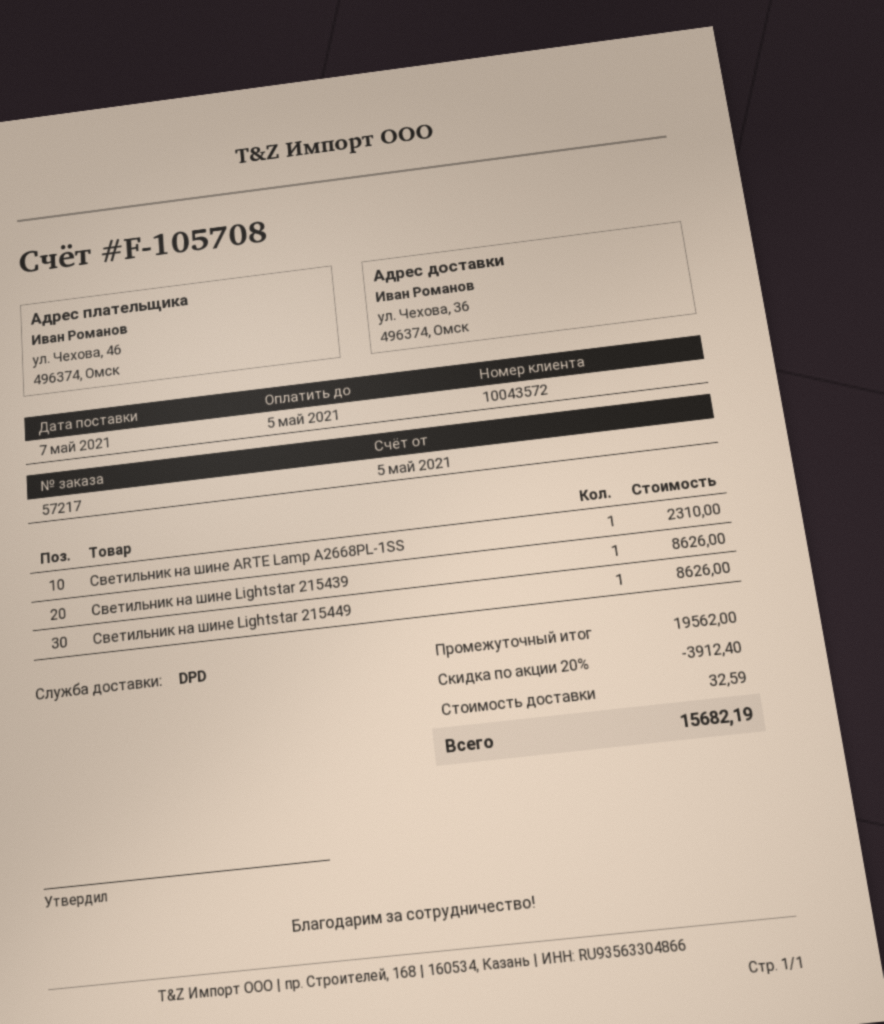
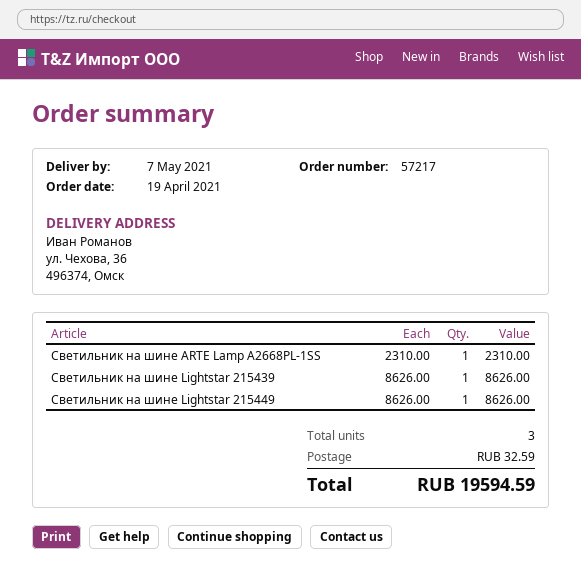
discount: 20% = 3912.40 -> none
total: 15682.19 -> 19594.59

